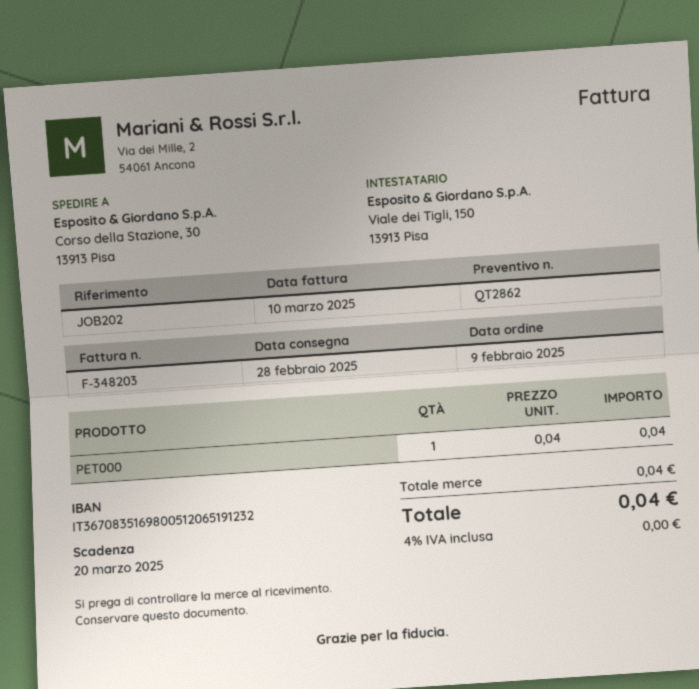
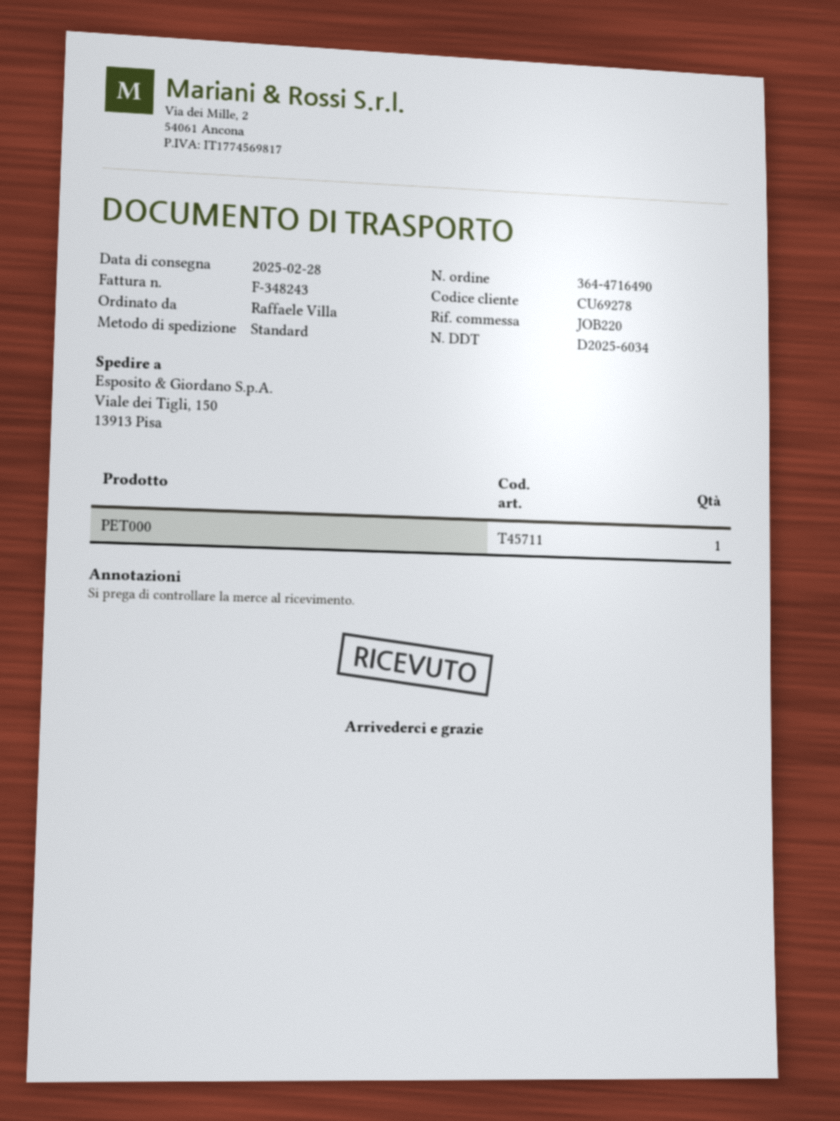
invoice number: F-348203 -> F-348243
reference: JOB202 -> JOB220
ship to: Corso della Stazione, 30, 13913 Pisa -> Viale dei Tigli, 150, 13913 Pisa

